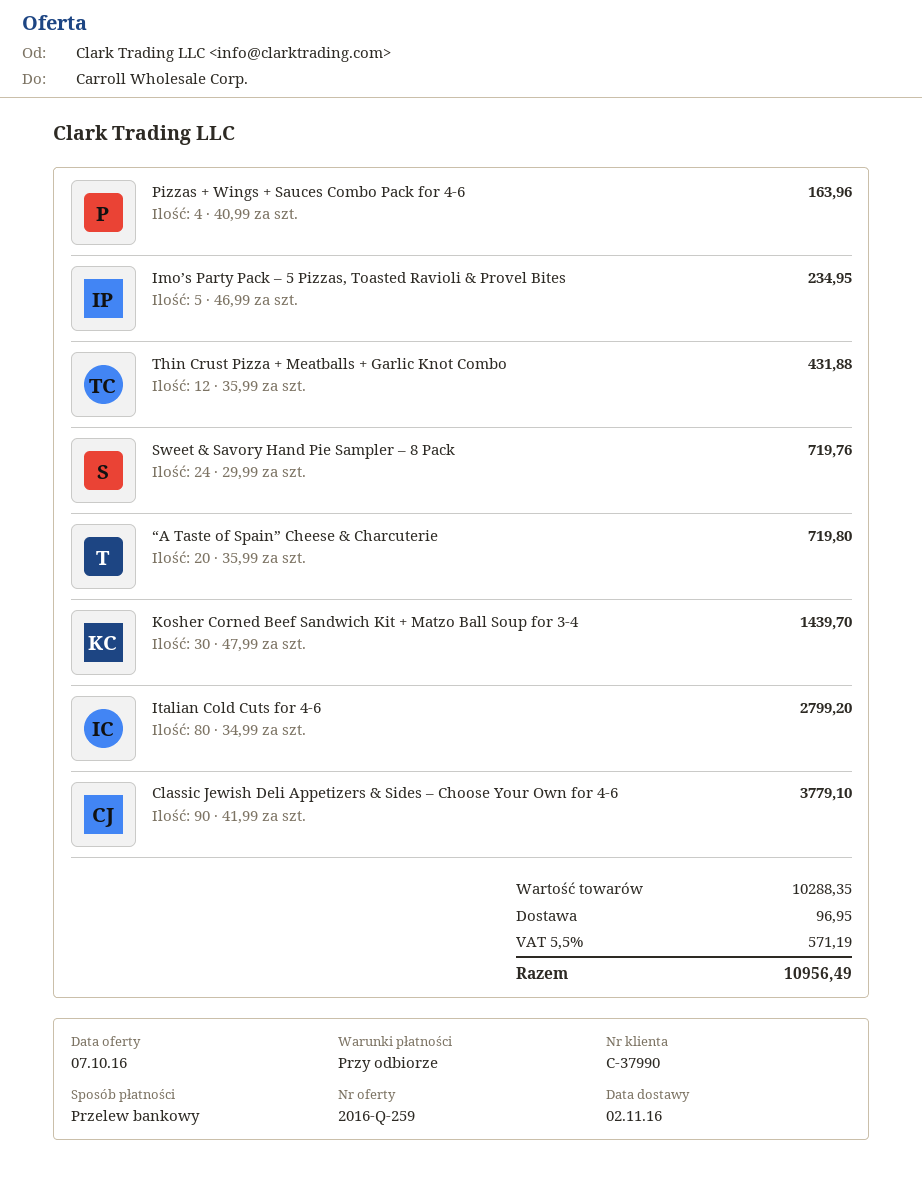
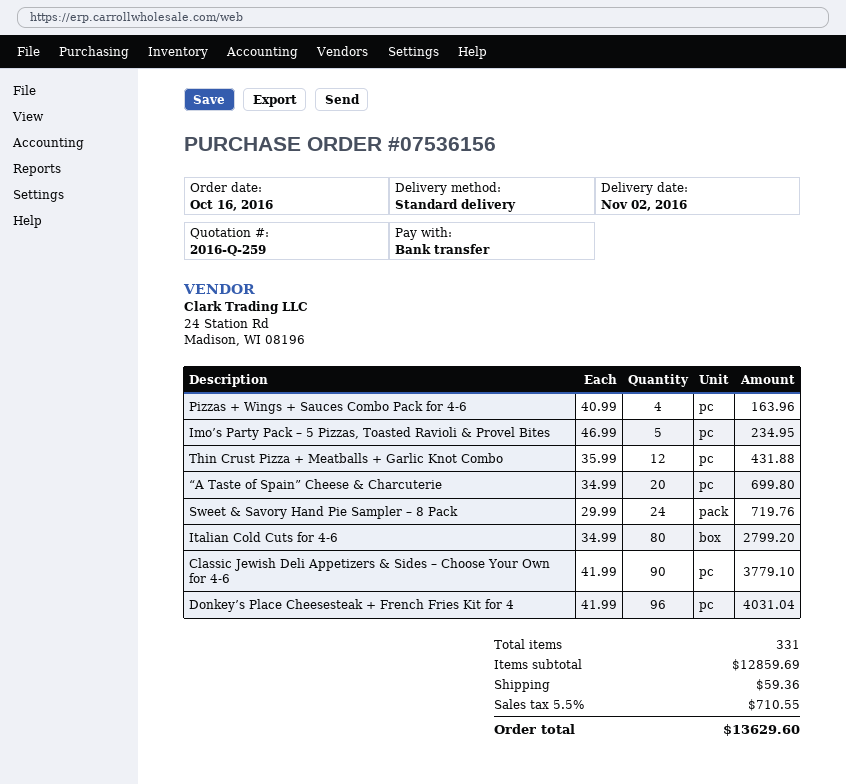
“A Taste of Spain” Cheese & Charcuterie: 20 x 35.99 = 719.80 -> 20 x 34.99 = 699.80
Kosher Corned Beef Sandwich Kit + Matzo Ball Soup for 3-4: 30 x 47.99 = 1439.70 -> none
Donkey’s Place Cheesesteak + French Fries Kit for 4: none -> 96 x 41.99 = 4031.04
subtotal: 10288.35 -> 12859.69
shipping: 96.95 -> 59.36
tax: 5.5% = 571.19 -> 5.5% = 710.55
total: 10956.49 -> 13629.60

